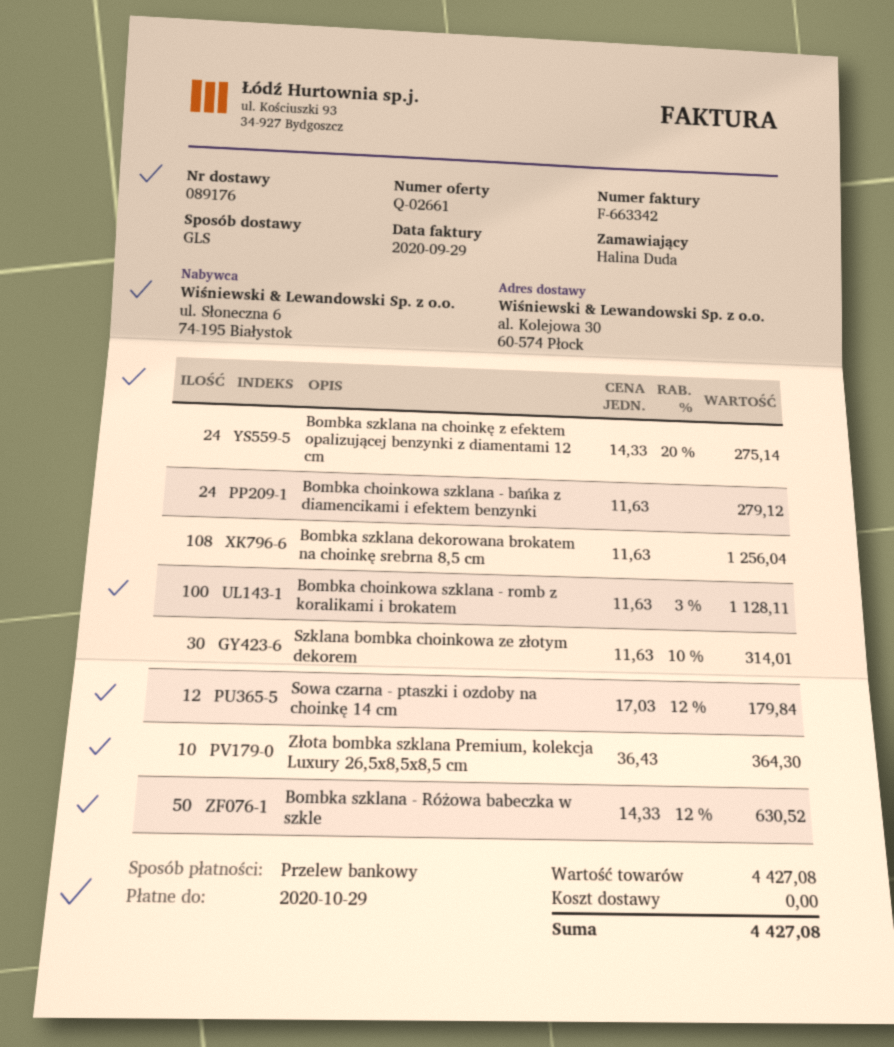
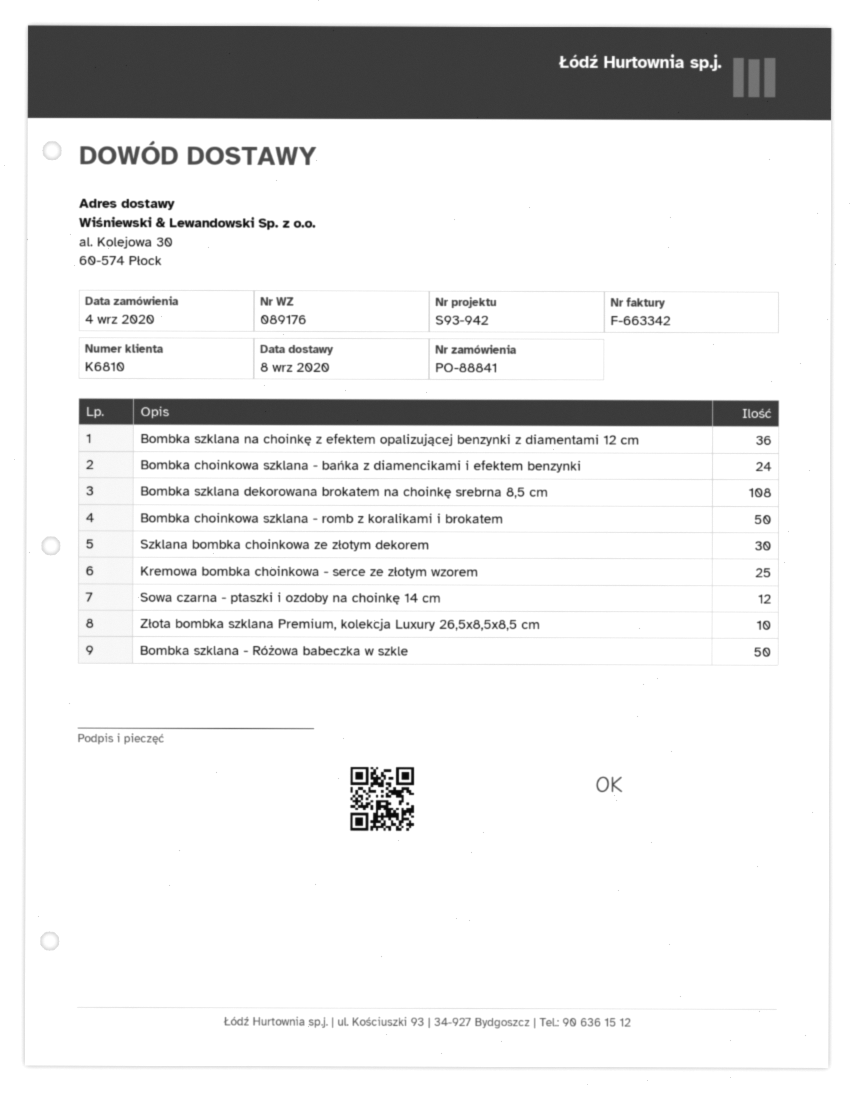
Bombka szklana na choinkę z efektem opalizującej benzynki z diamentami 12 cm: 24 -> 36
Bombka choinkowa szklana - romb z koralikami i brokatem: 100 -> 50
Kremowa bombka choinkowa - serce ze złotym wzorem: none -> 25

